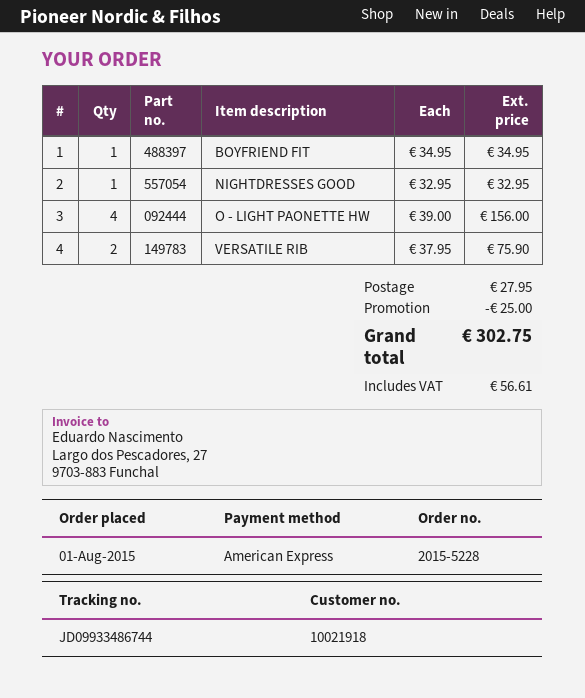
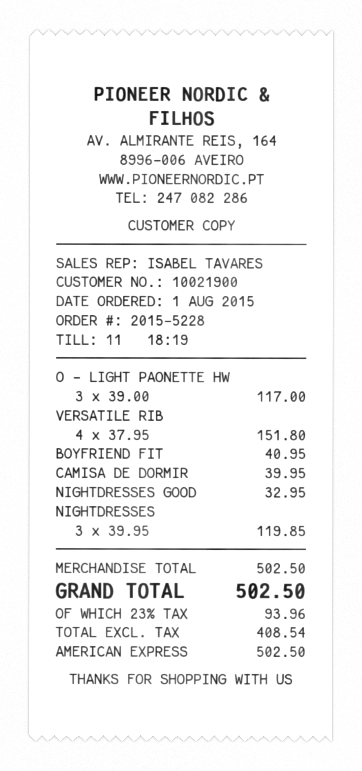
customer number: 10021918 -> 10021900
BOYFRIEND FIT: 1 x 34.95 = 34.95 -> 1 x 40.95 = 40.95
O - LIGHT PAONETTE HW: 4 x 39.00 = 156.00 -> 3 x 39.00 = 117.00
VERSATILE RIB: 2 x 37.95 = 75.90 -> 4 x 37.95 = 151.80
CAMISA DE DORMIR: none -> 1 x 39.95 = 39.95
NIGHTDRESSES: none -> 3 x 39.95 = 119.85
discount: 25.00 -> none
shipping: 27.95 -> none
tax: 56.61 -> 93.96
total: 302.75 -> 502.50

